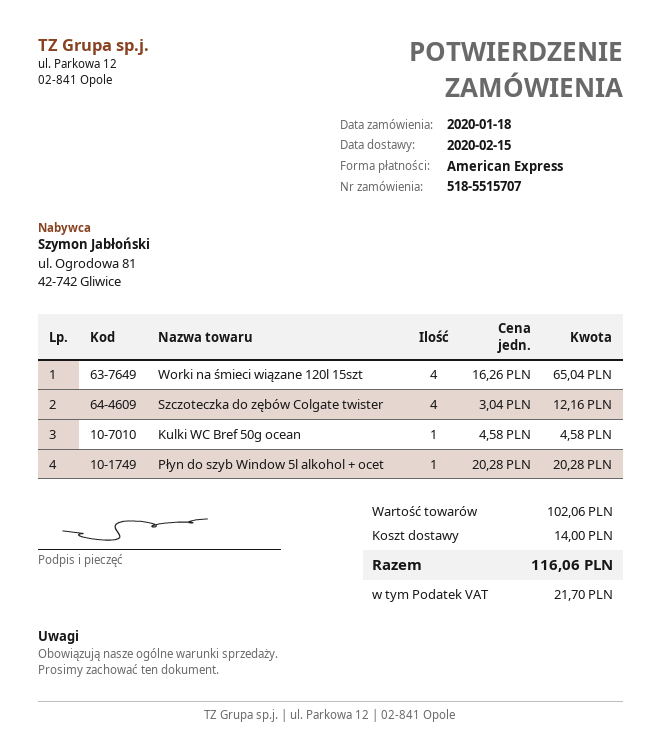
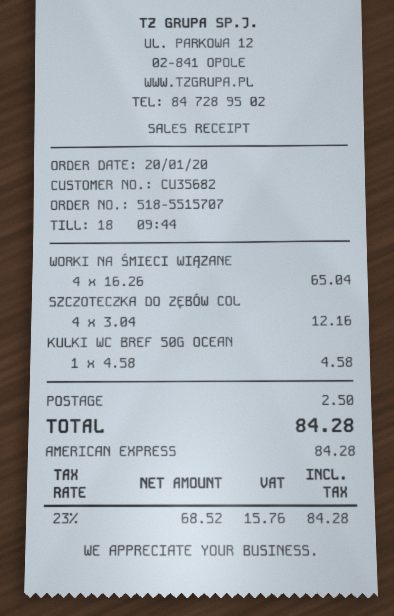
order date: 2020-01-18 -> 2020-01-20
Płyn do szyb Window 5l alkohol + ocet: 1 x 20.28 = 20.28 -> none
shipping: 14.00 -> 2.50
tax: 21.70 -> 15.76
total: 116.06 -> 84.28

